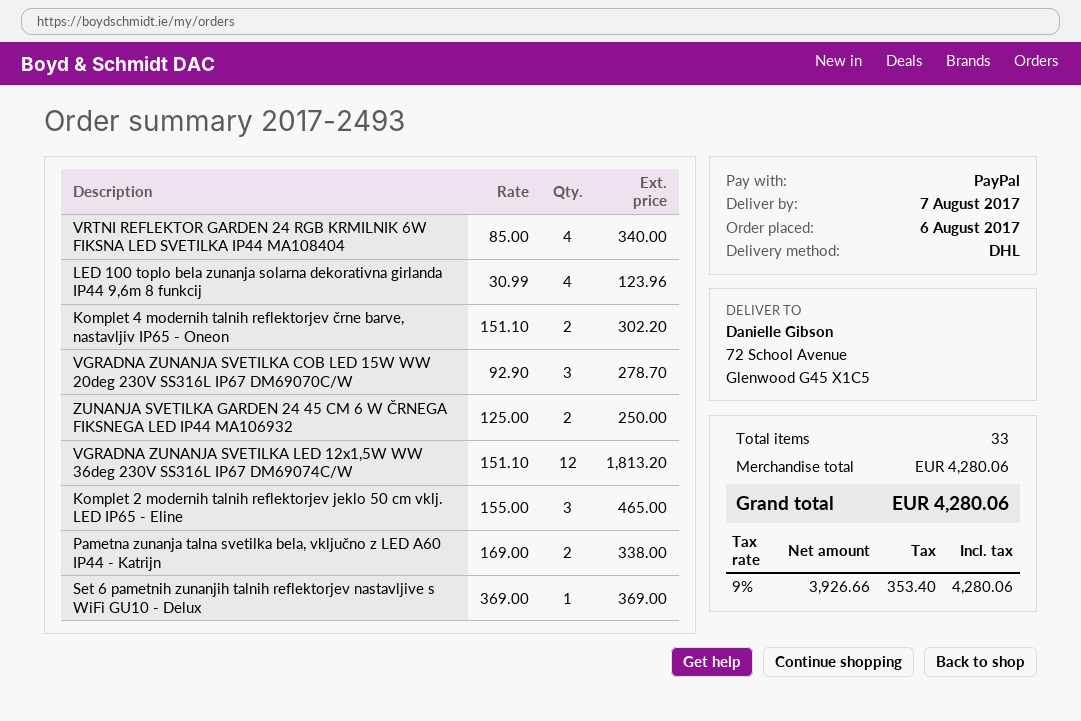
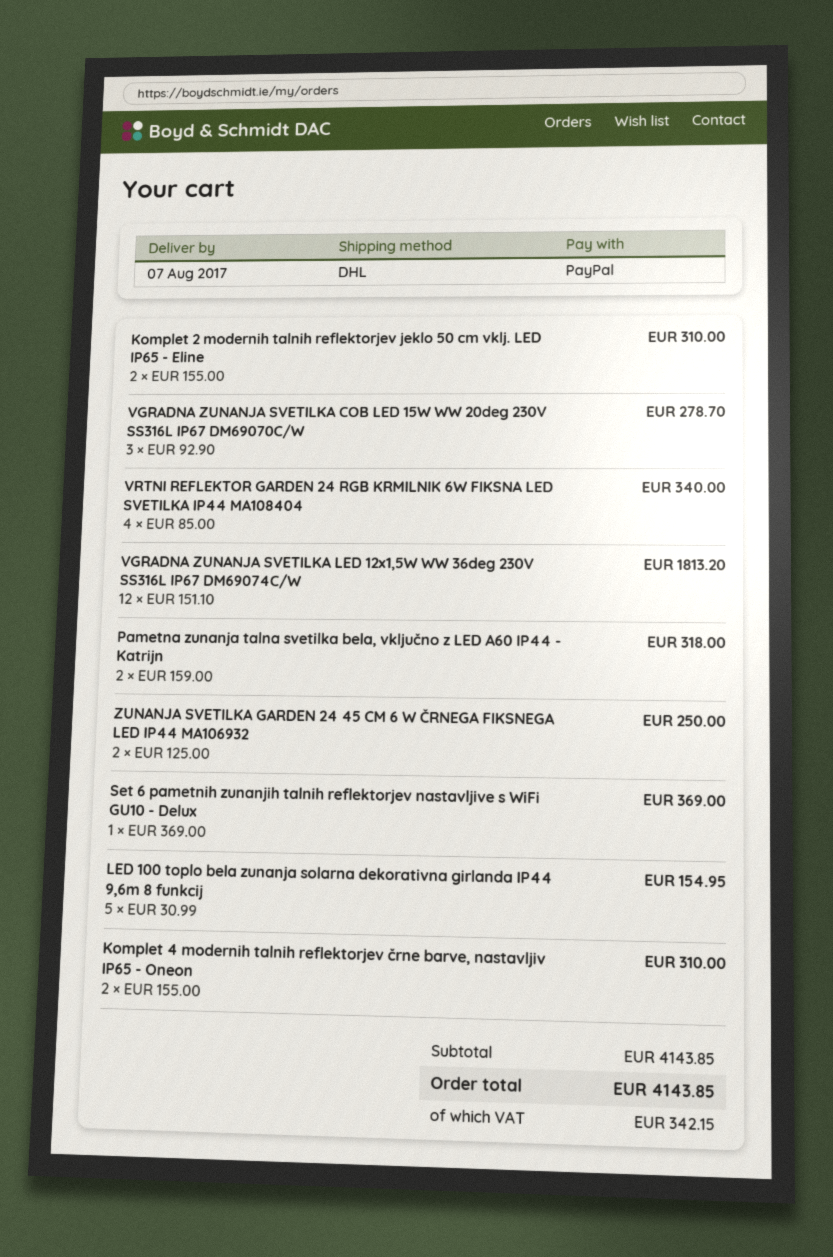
LED 100 toplo bela zunanja solarna dekorativna girlanda IP44 9,6m 8 funkcij: 4 x 30.99 = 123.96 -> 5 x 30.99 = 154.95
Komplet 4 modernih talnih reflektorjev črne barve, nastavljiv IP65 - Oneon: 2 x 151.10 = 302.20 -> 2 x 155.00 = 310.00
Komplet 2 modernih talnih reflektorjev jeklo 50 cm vklj. LED IP65 - Eline: 3 x 155.00 = 465.00 -> 2 x 155.00 = 310.00
Pametna zunanja talna svetilka bela, vključno z LED A60 IP44 - Katrijn: 2 x 169.00 = 338.00 -> 2 x 159.00 = 318.00
subtotal: 4280.06 -> 4143.85
tax: 353.40 -> 342.15
total: 4280.06 -> 4143.85

